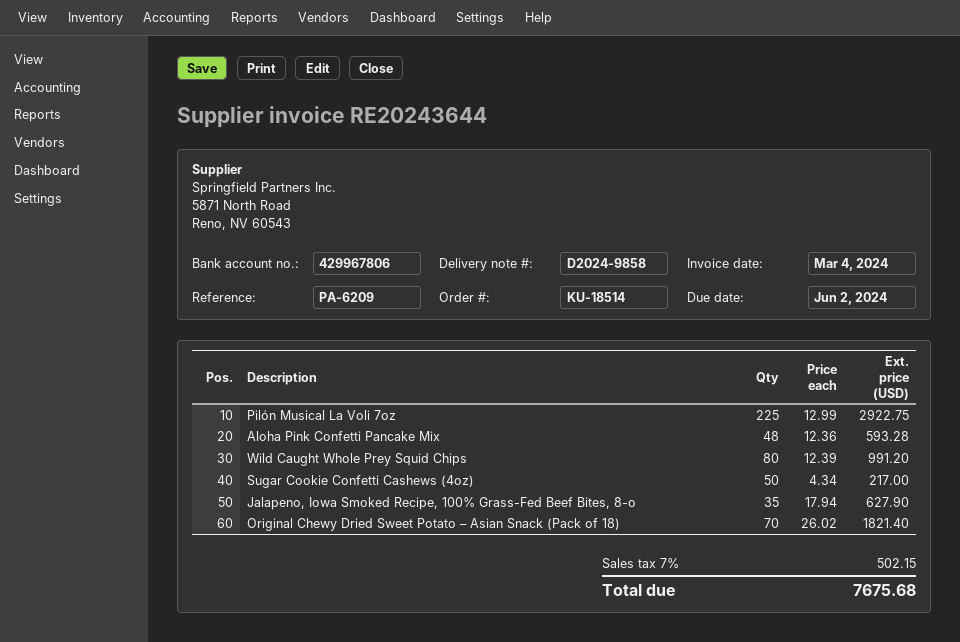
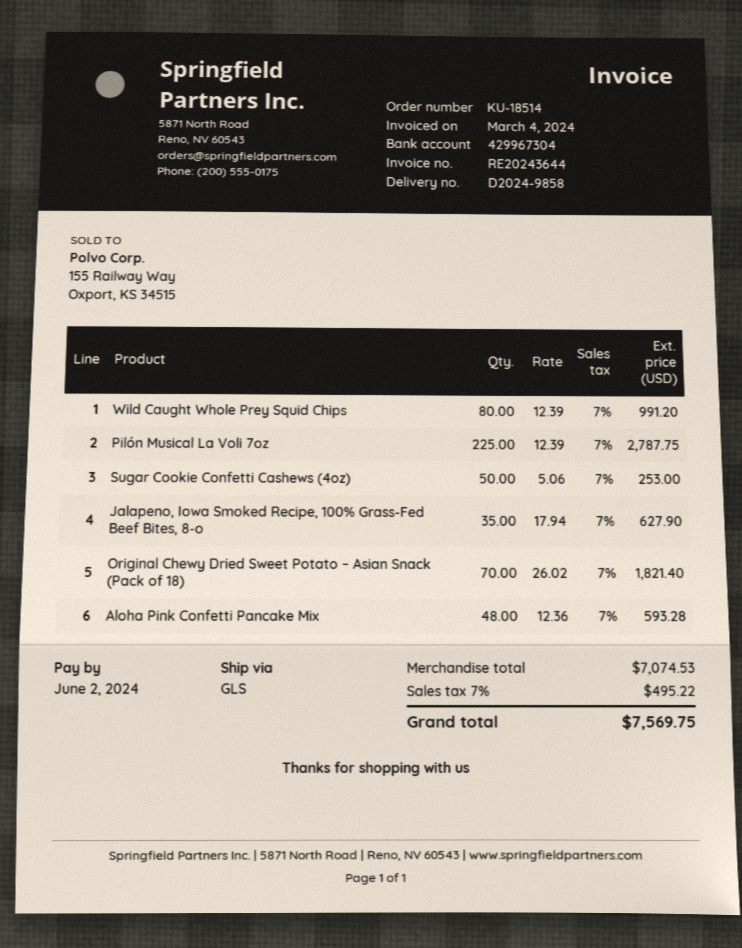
bank account: 429967806 -> 429967304
Pilón Musical La Voli 7oz: 225 x 12.99 = 2922.75 -> 225 x 12.39 = 2787.75
Sugar Cookie Confetti Cashews (4oz): 50 x 4.34 = 217.00 -> 50 x 5.06 = 253.00
tax: 7% = 502.15 -> 7% = 495.22
total: 7675.68 -> 7569.75

